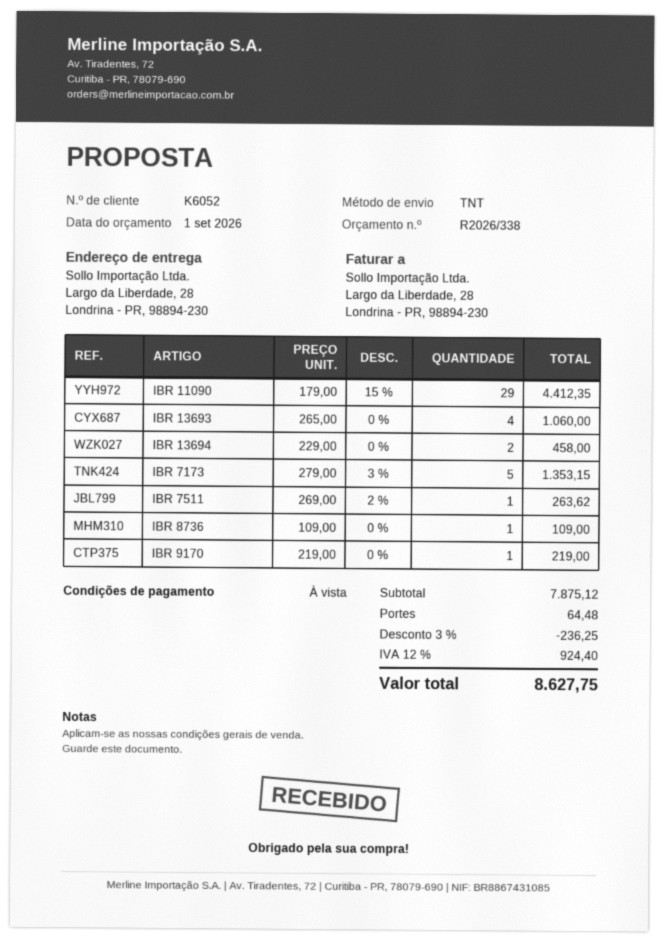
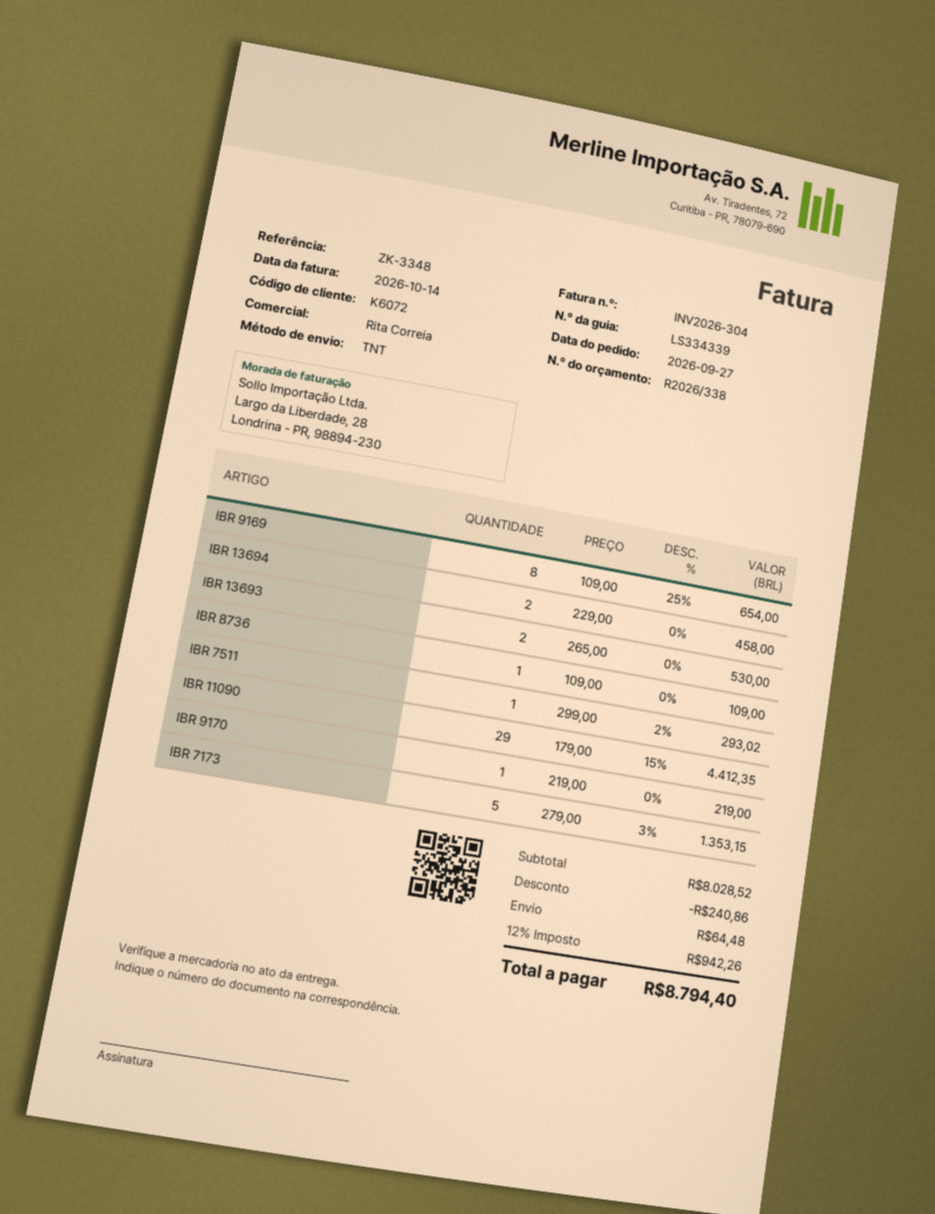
customer number: K6052 -> K6072
IBR 13693: 4 x 265.00 = 1060.00 -> 2 x 265.00 = 530.00
IBR 7511: 1 x 269.00 - 2% = 263.62 -> 1 x 299.00 - 2% = 293.02
IBR 9169: none -> 8 x 109.00 - 25% = 654.00
subtotal: 7875.12 -> 8028.52
discount: 236.25 -> 240.86
tax: 12% = 924.40 -> 12% = 942.26
total: 8627.75 -> 8794.40

